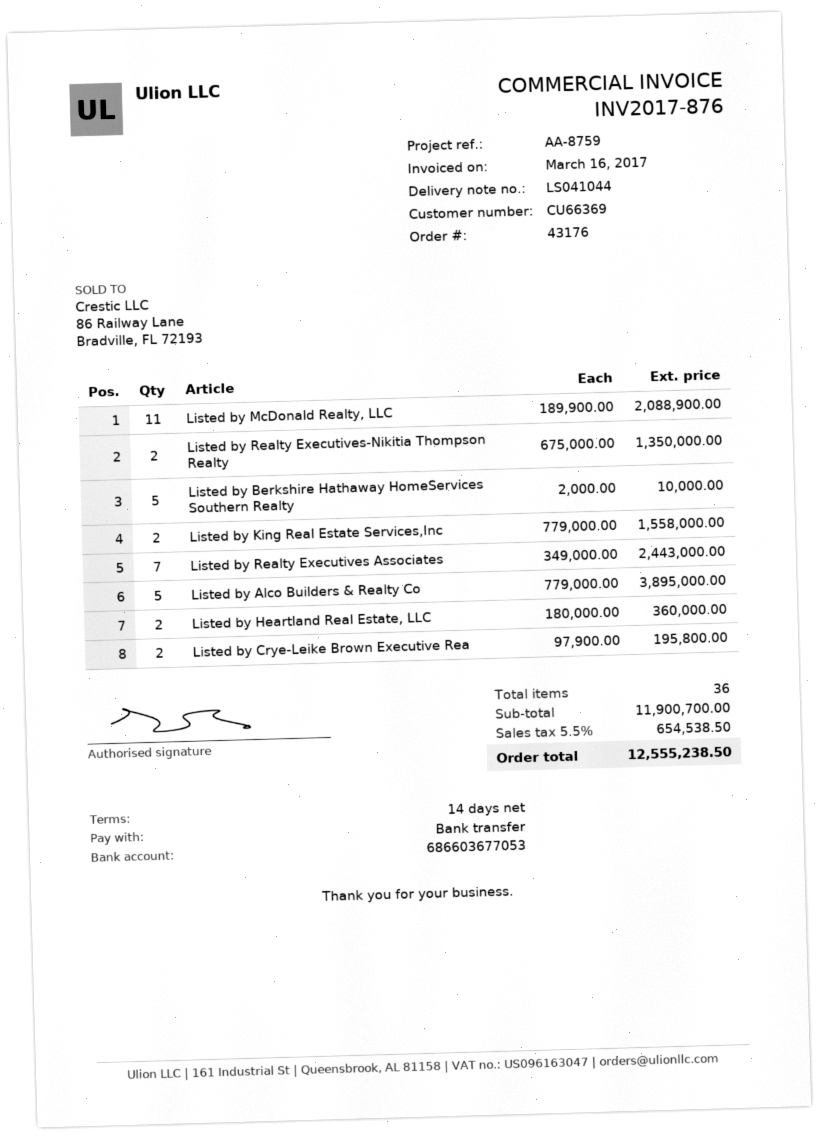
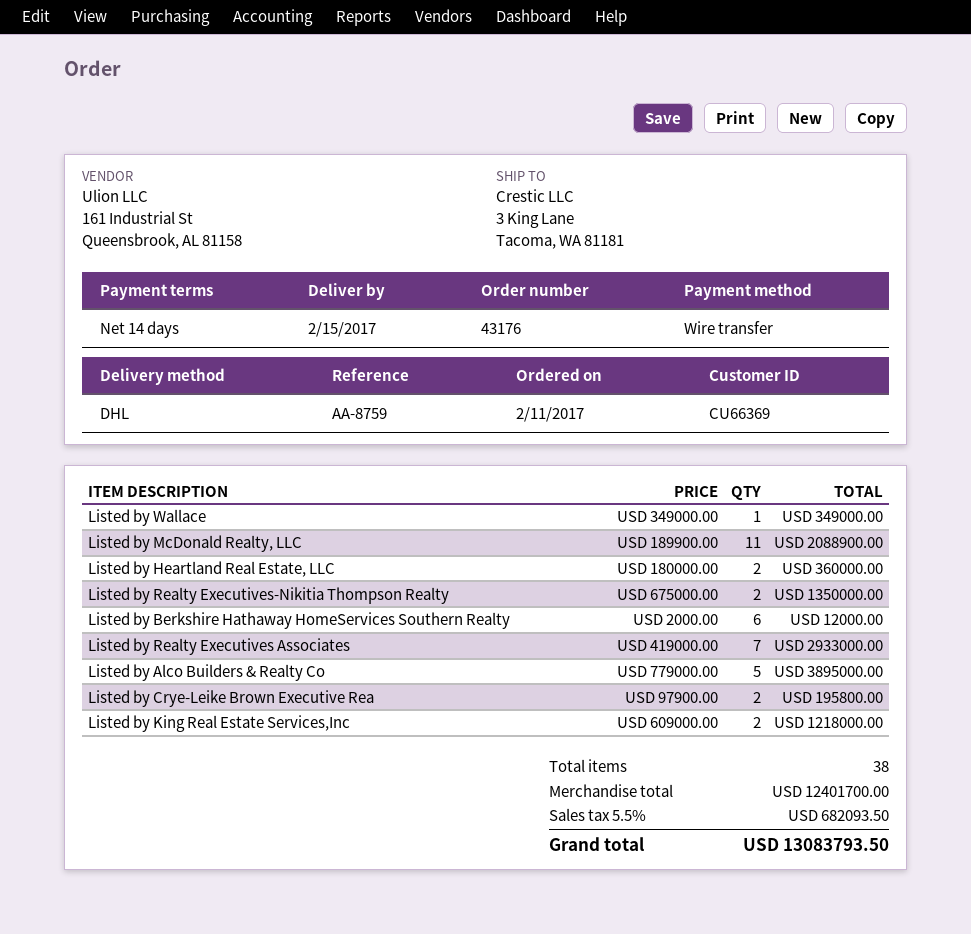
Listed by Berkshire Hathaway HomeServices Southern Realty: 5 x 2000.00 = 10000.00 -> 6 x 2000.00 = 12000.00
Listed by King Real Estate Services,Inc: 2 x 779000.00 = 1558000.00 -> 2 x 609000.00 = 1218000.00
Listed by Realty Executives Associates: 7 x 349000.00 = 2443000.00 -> 7 x 419000.00 = 2933000.00
Listed by Wallace: none -> 1 x 349000.00 = 349000.00
total quantity: 36 -> 38
subtotal: 11900700.00 -> 12401700.00
tax: 5.5% = 654538.50 -> 5.5% = 682093.50
total: 12555238.50 -> 13083793.50

